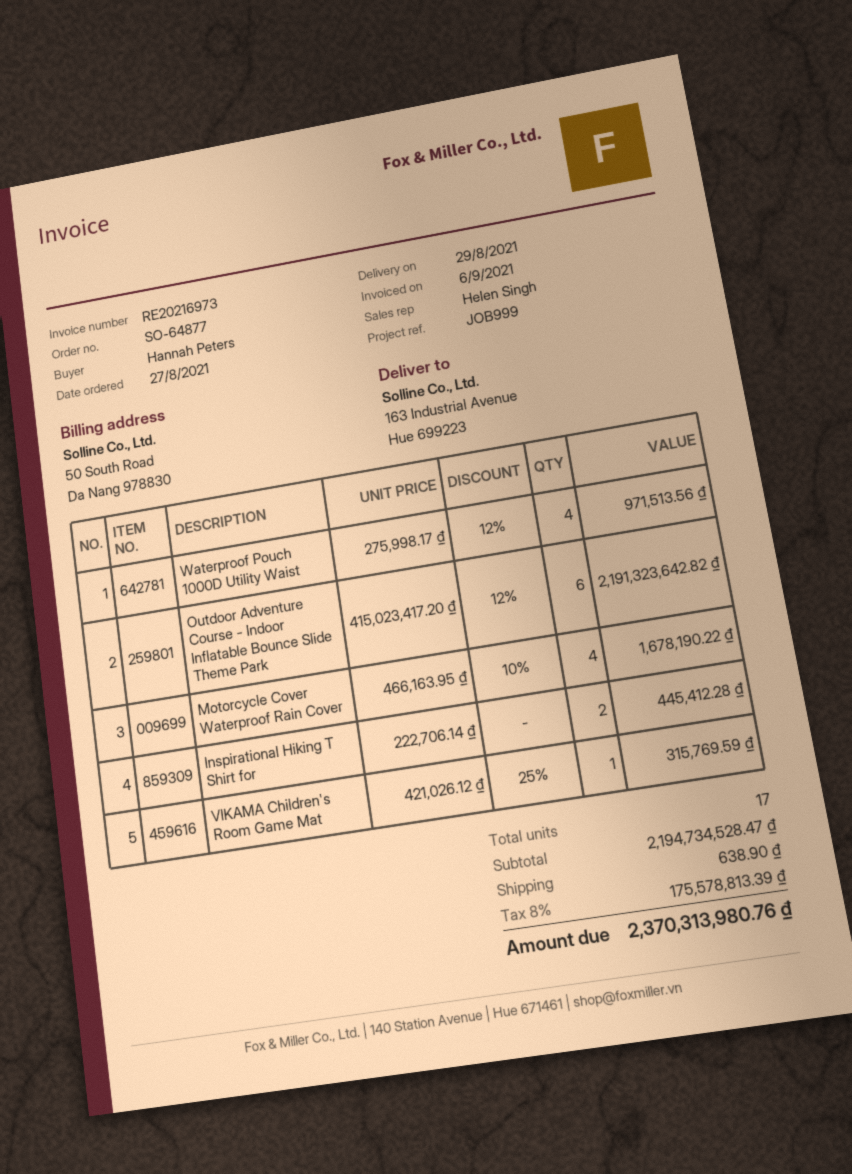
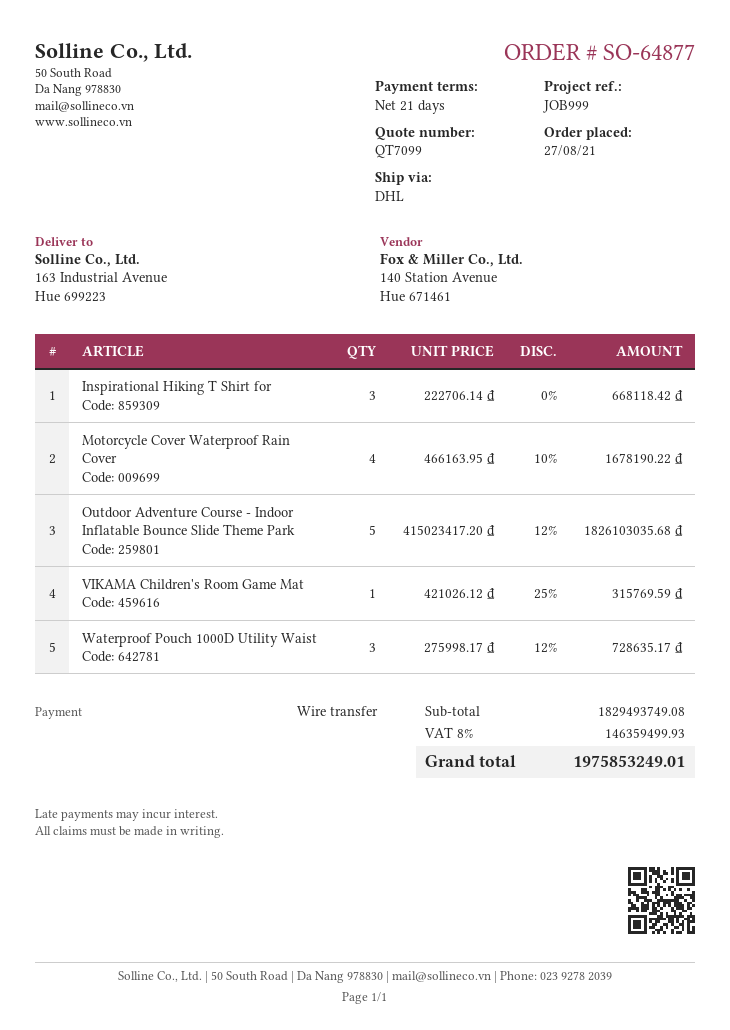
Waterproof Pouch 1000D Utility Waist: 4 x 275998.17 - 12% = 971513.56 -> 3 x 275998.17 - 12% = 728635.17
Outdoor Adventure Course - Indoor Inflatable Bounce Slide Theme Park: 6 x 415023417.20 - 12% = 2191323642.82 -> 5 x 415023417.20 - 12% = 1826103035.68
Inspirational Hiking T Shirt for: 2 x 222706.14 = 445412.28 -> 3 x 222706.14 = 668118.42
subtotal: 2194734528.47 -> 1829493749.08
shipping: 638.90 -> none
tax: 8% = 175578813.39 -> 8% = 146359499.93
total: 2370313980.76 -> 1975853249.01

